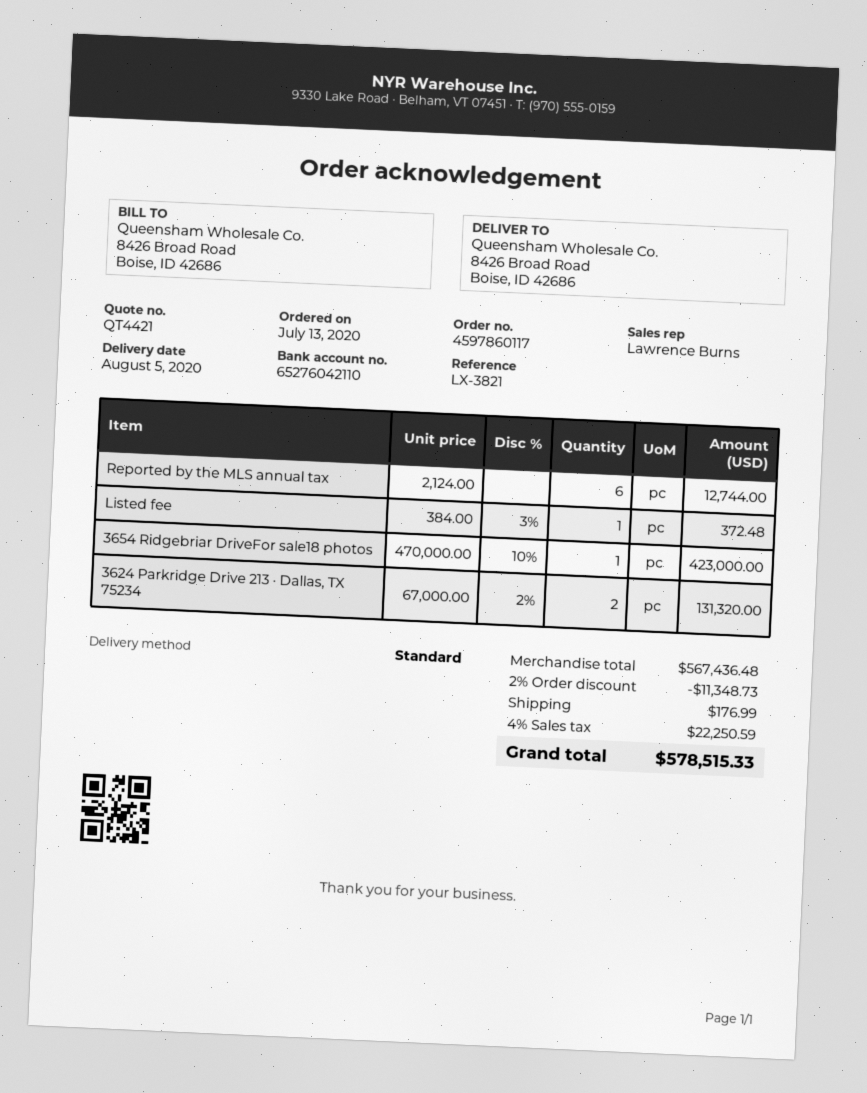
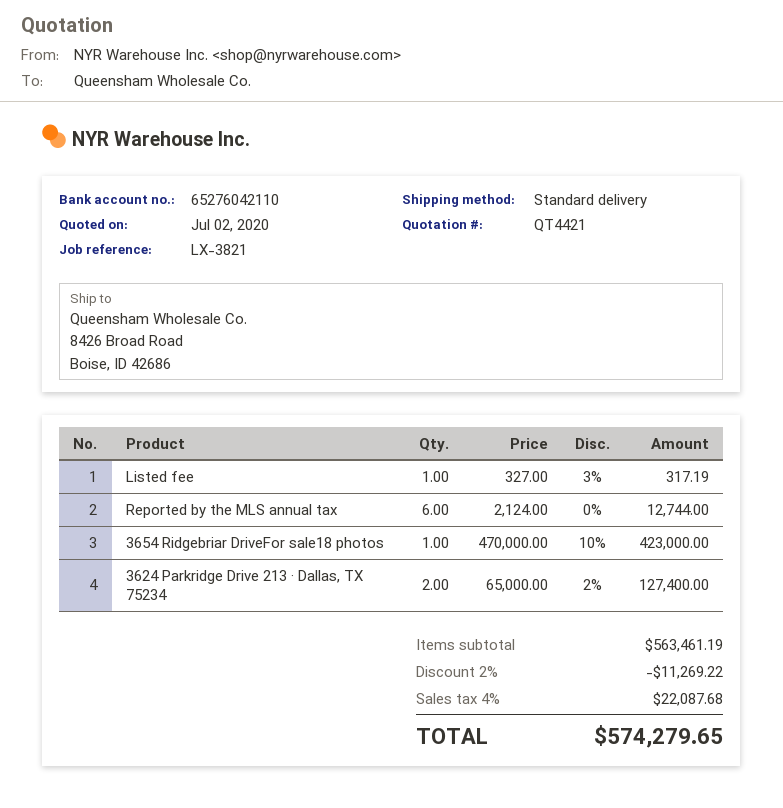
Listed fee: 1 x 384.00 - 3% = 372.48 -> 1 x 327.00 - 3% = 317.19
3624 Parkridge Drive 213 · Dallas, TX 75234: 2 x 67000.00 - 2% = 131320.00 -> 2 x 65000.00 - 2% = 127400.00
subtotal: 567436.48 -> 563461.19
discount: 2% = 11348.73 -> 2% = 11269.22
shipping: 176.99 -> none
tax: 4% = 22250.59 -> 4% = 22087.68
total: 578515.33 -> 574279.65

